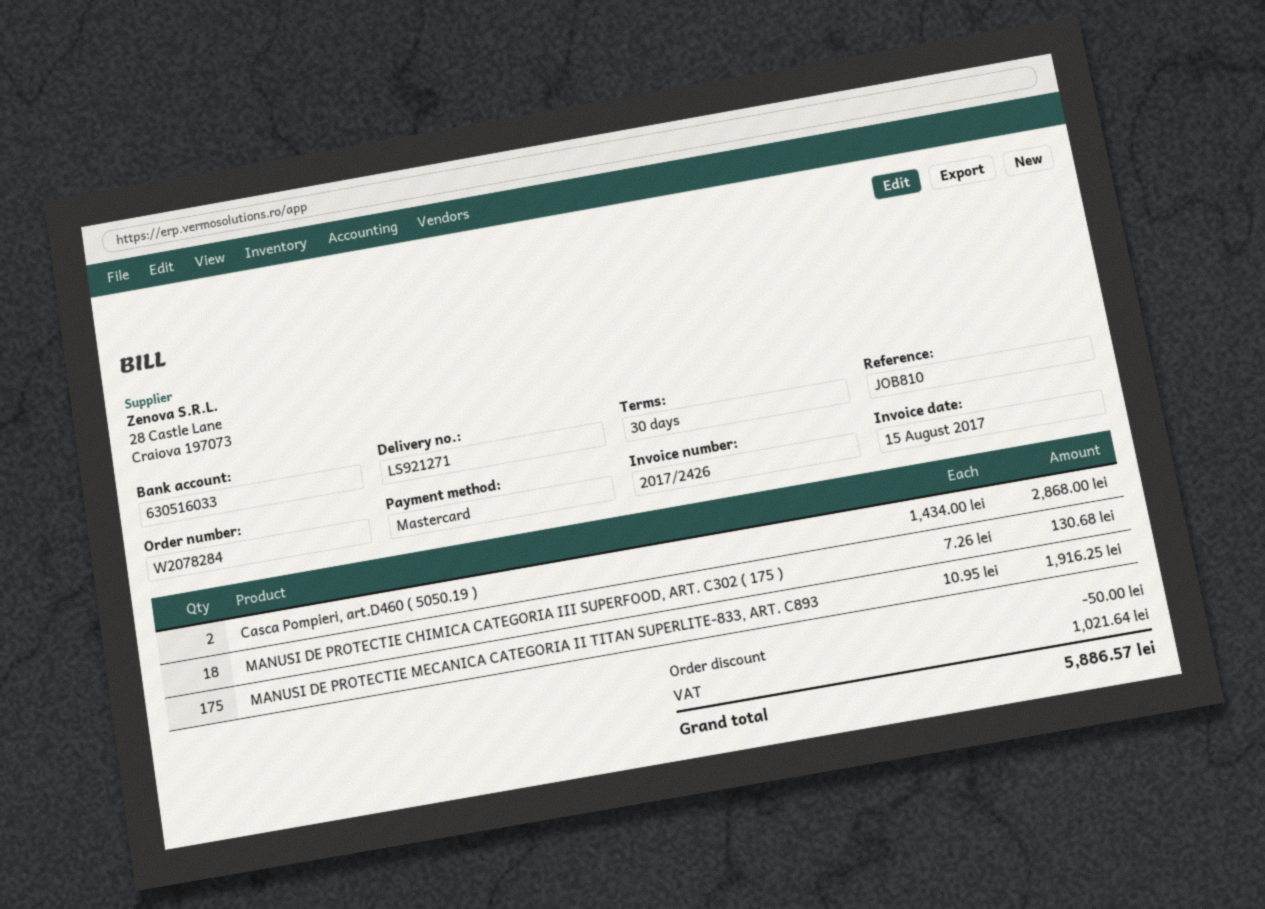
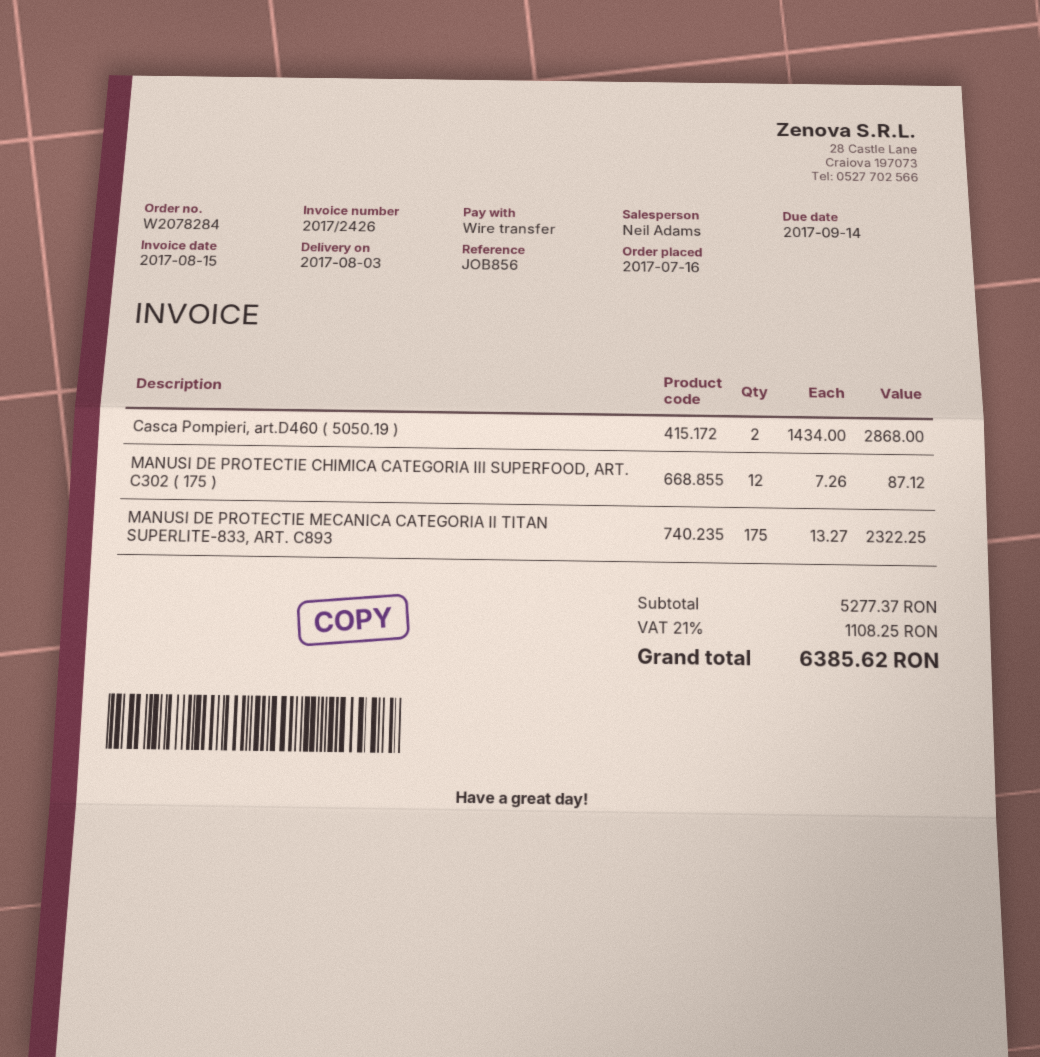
reference: JOB810 -> JOB856
payment method: Mastercard -> bank transfer
MANUSI DE PROTECTIE CHIMICA CATEGORIA III SUPERFOOD, ART. C302 ( 175 ): 18 x 7.26 = 130.68 -> 12 x 7.26 = 87.12
MANUSI DE PROTECTIE MECANICA CATEGORIA II TITAN SUPERLITE-833, ART. C893: 175 x 10.95 = 1916.25 -> 175 x 13.27 = 2322.25
discount: 50.00 -> none
tax: 1021.64 -> 1108.25
total: 5886.57 -> 6385.62

